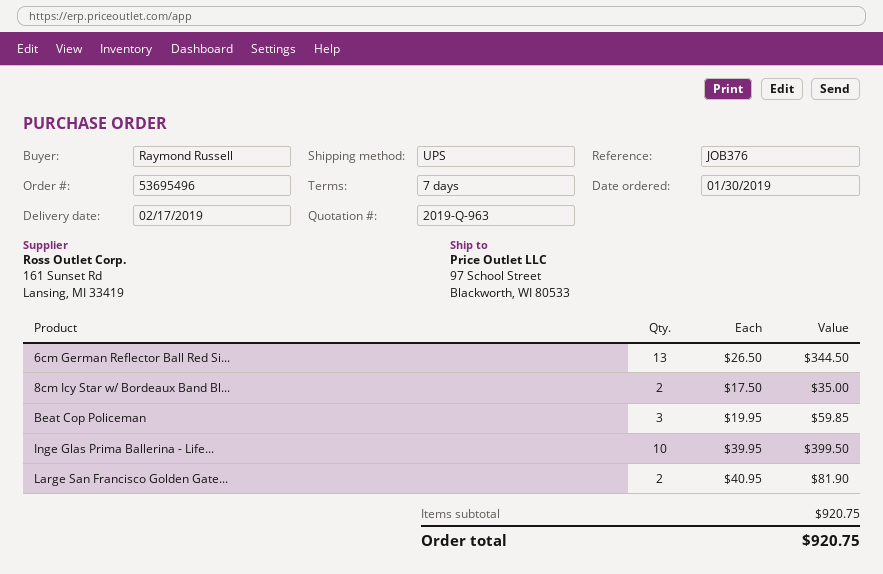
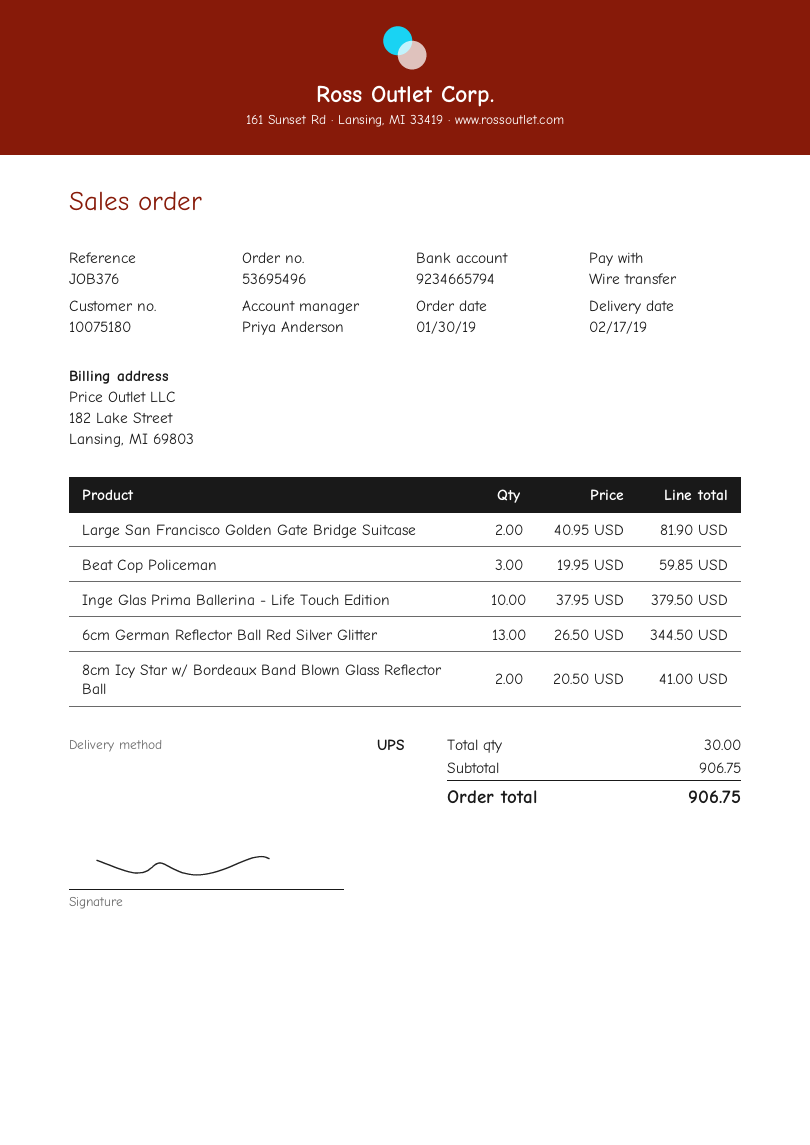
8cm Icy Star w/ Bordeaux Band Bl...: 2 x 17.50 = 35.00 -> 2 x 20.50 = 41.00
Inge Glas Prima Ballerina - Life...: 10 x 39.95 = 399.50 -> 10 x 37.95 = 379.50
subtotal: 920.75 -> 906.75
total: 920.75 -> 906.75

